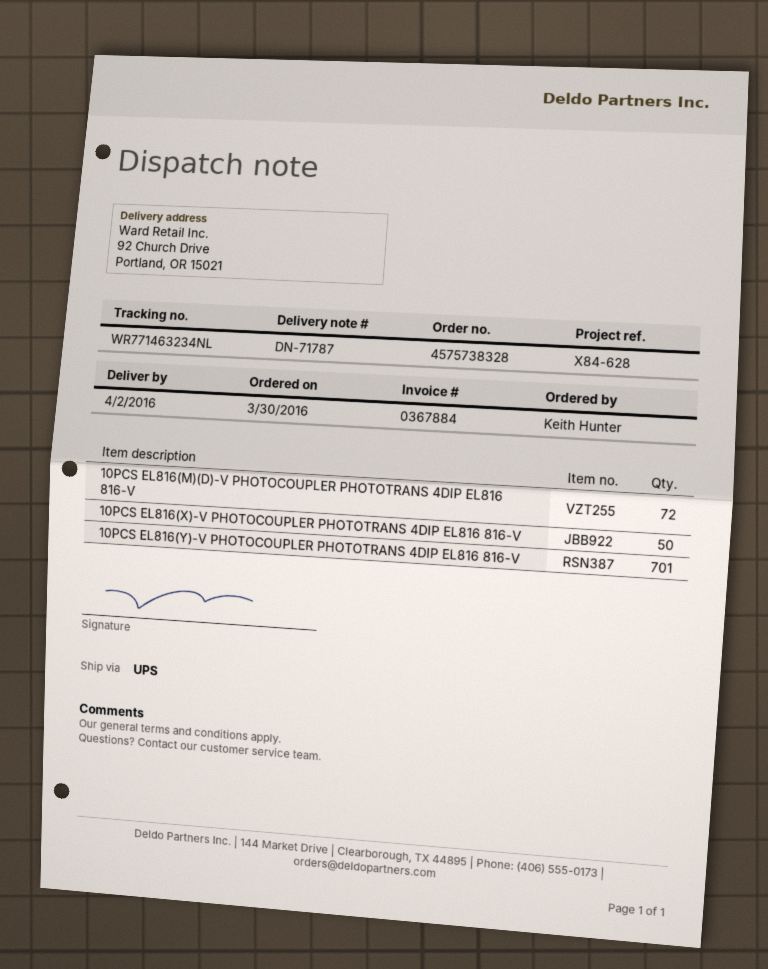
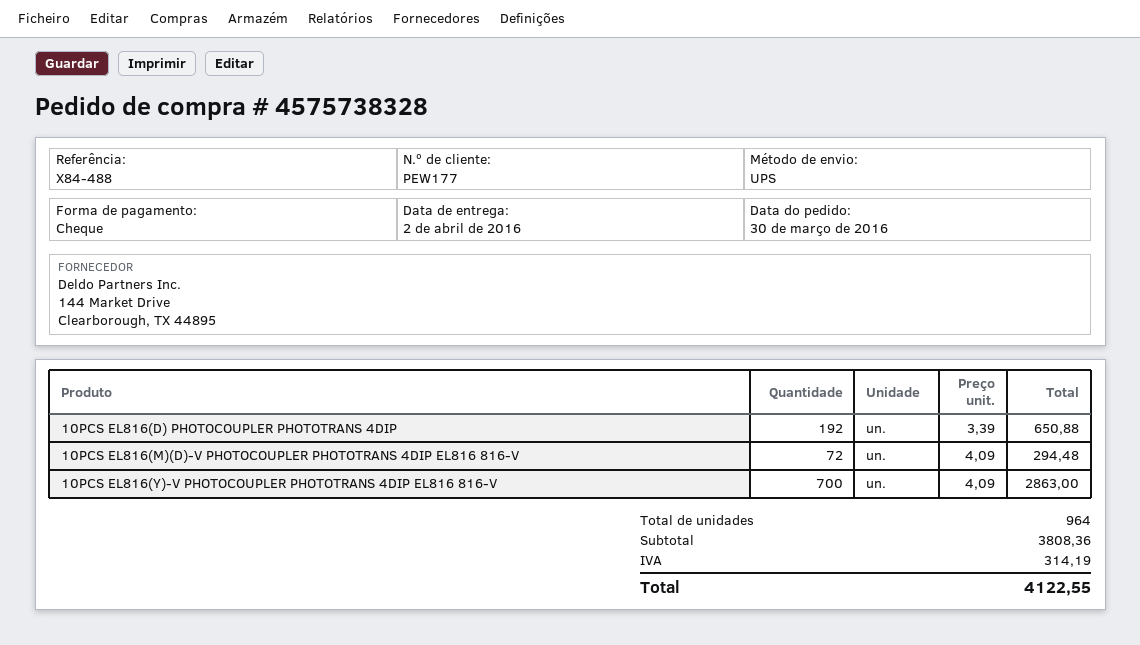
reference: X84-628 -> X84-488
10PCS EL816(X)-V PHOTOCOUPLER PHOTOTRANS 4DIP EL816 816-V: 50 -> none
10PCS EL816(Y)-V PHOTOCOUPLER PHOTOTRANS 4DIP EL816 816-V: 701 -> 700
10PCS EL816(D) PHOTOCOUPLER PHOTOTRANS 4DIP: none -> 192

